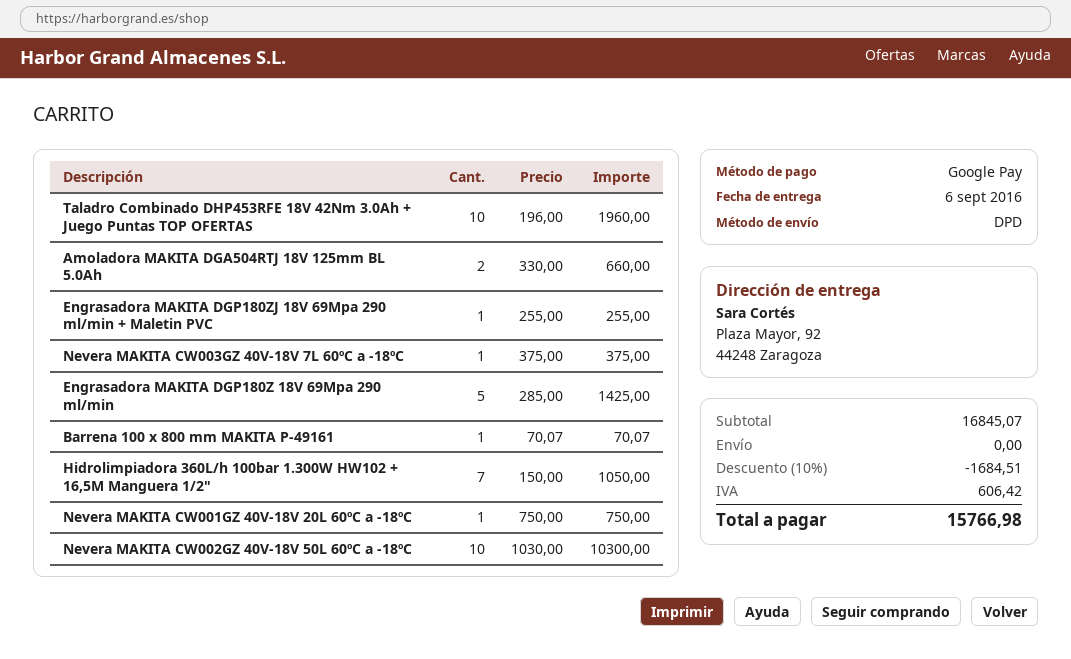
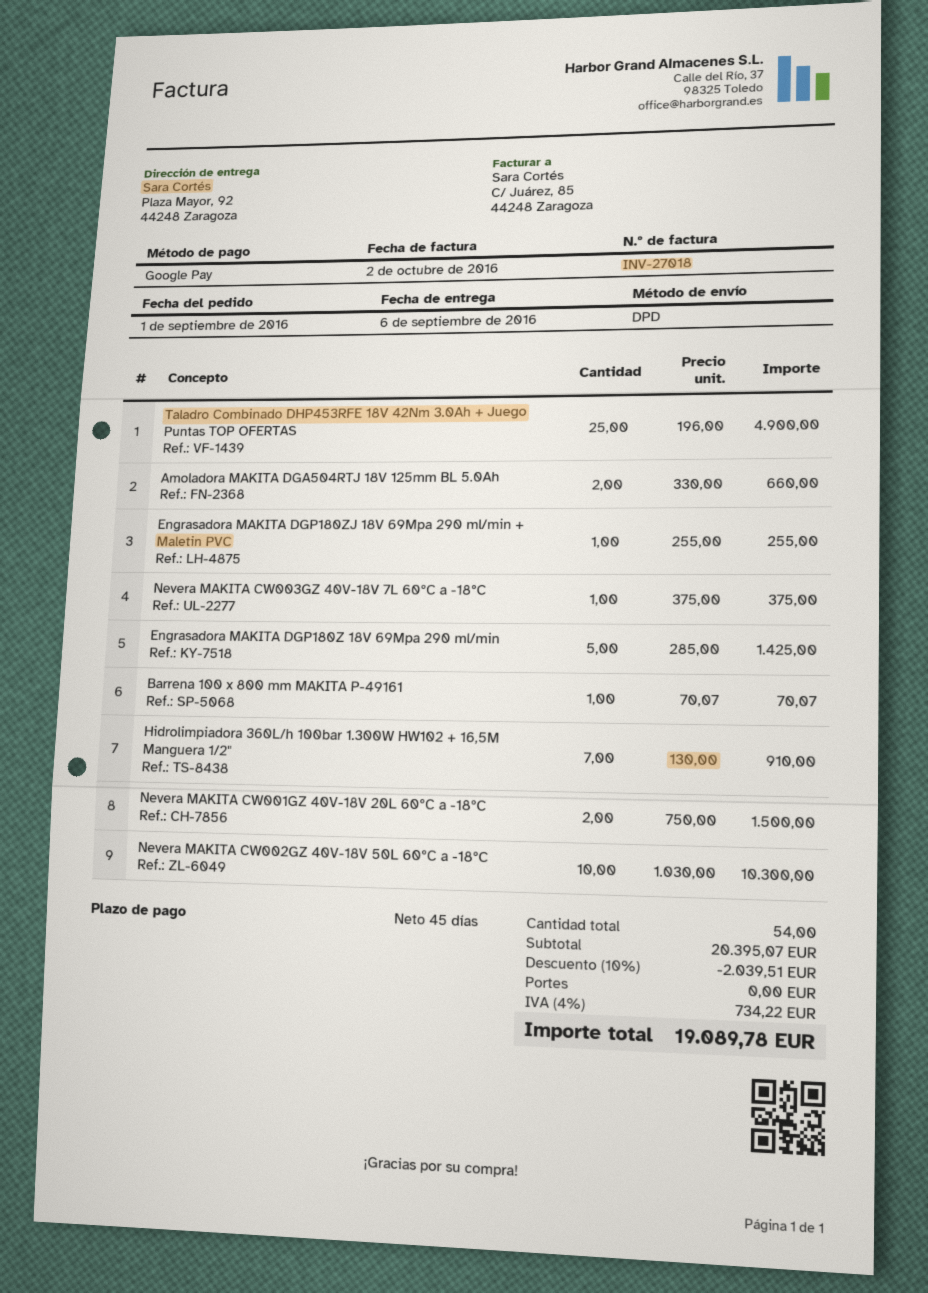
Taladro Combinado DHP453RFE 18V 42Nm 3.0Ah + Juego Puntas TOP OFERTAS: 10 x 196.00 = 1960.00 -> 25 x 196.00 = 4900.00
Hidrolimpiadora 360L/h 100bar 1.300W HW102 + 16,5M Manguera 1/2": 7 x 150.00 = 1050.00 -> 7 x 130.00 = 910.00
Nevera MAKITA CW001GZ 40V-18V 20L 60ºC a -18ºC: 1 x 750.00 = 750.00 -> 2 x 750.00 = 1500.00
subtotal: 16845.07 -> 20395.07
discount: 10% = 1684.51 -> 10% = 2039.51
tax: 606.42 -> 734.22
total: 15766.98 -> 19089.78

